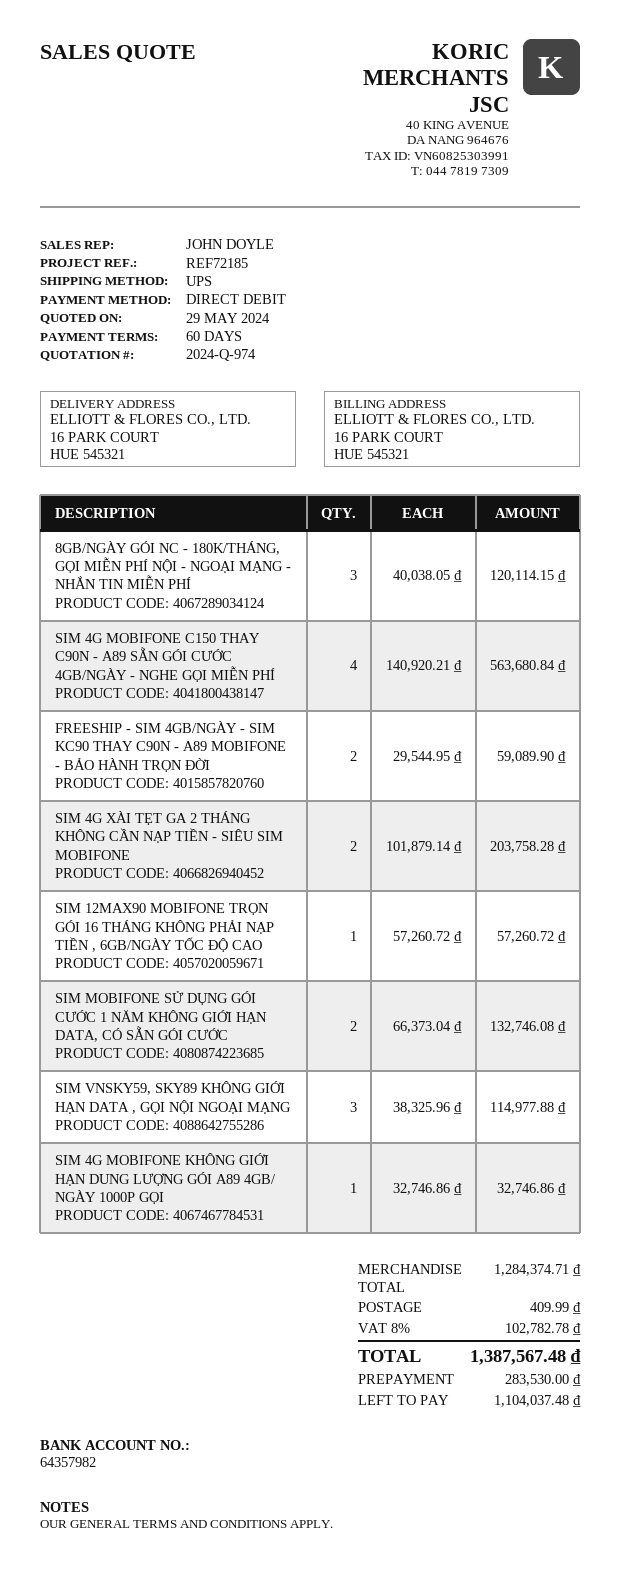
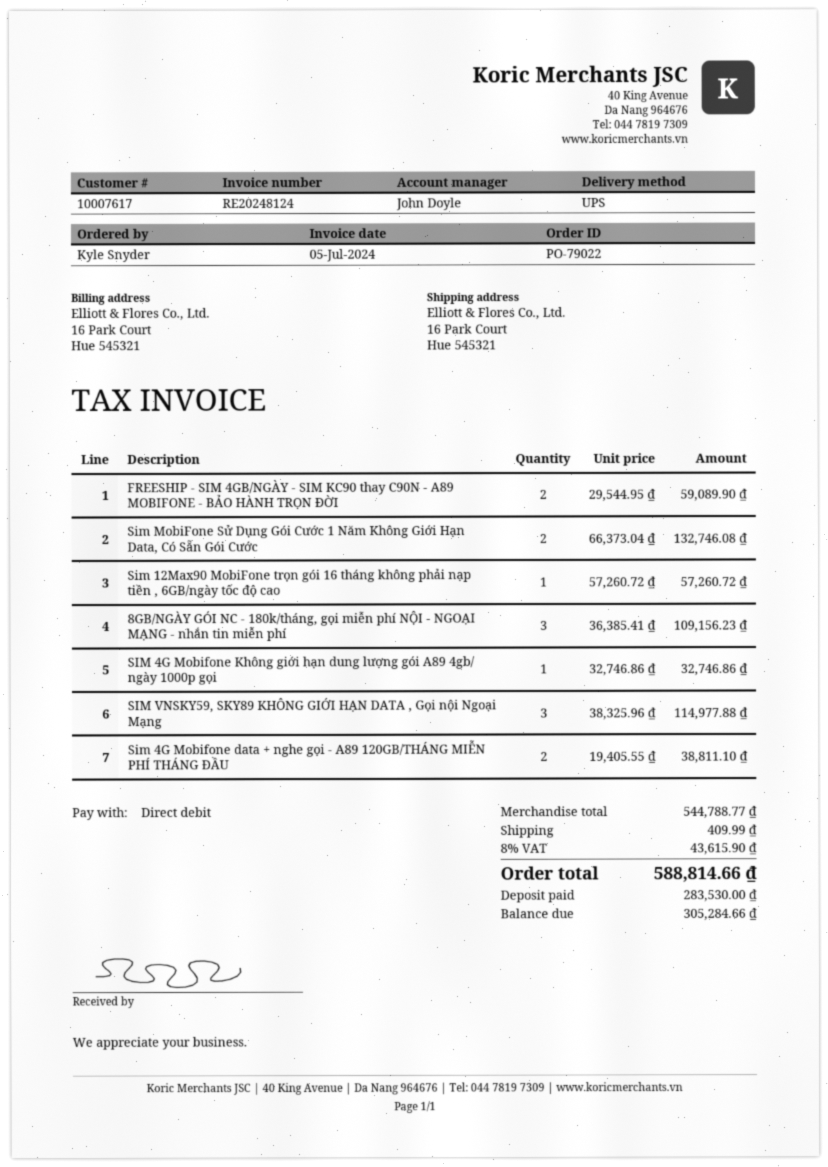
8GB/NGÀY GÓI NC - 180K/THÁNG, GỌI MIỄN PHÍ NỘI - NGOẠI MẠNG - NHẮN TIN MIỄN PHÍ: 3 x 40038.05 = 120114.15 -> 3 x 36385.41 = 109156.23
SIM 4G MOBIFONE C150 THAY C90N - A89 SẴN GÓI CƯỚC 4GB/NGÀY - NGHE GỌI MIỄN PHÍ: 4 x 140920.21 = 563680.84 -> none
SIM 4G XÀI TẸT GA 2 THÁNG KHÔNG CẦN NẠP TIỀN - SIÊU SIM MOBIFONE: 2 x 101879.14 = 203758.28 -> none
Sim 4G Mobifone data + nghe gọi - A89 120GB/THÁNG MIỄN PHÍ THÁNG ĐẦU: none -> 2 x 19405.55 = 38811.10
subtotal: 1284374.71 -> 544788.77
tax: 8% = 102782.78 -> 8% = 43615.90
total: 1387567.48 -> 588814.66
balance: 1104037.48 -> 305284.66

